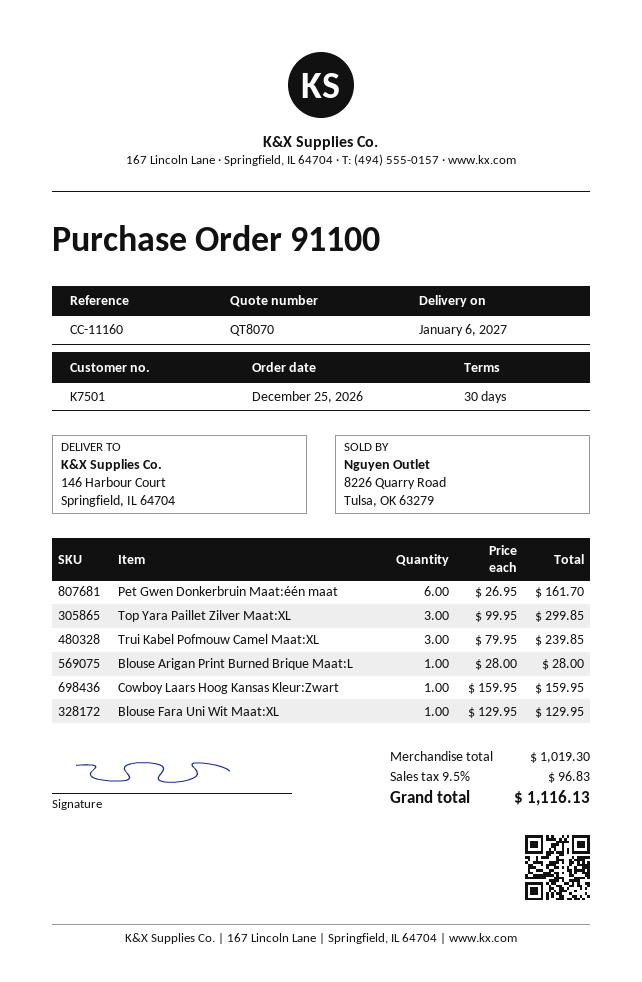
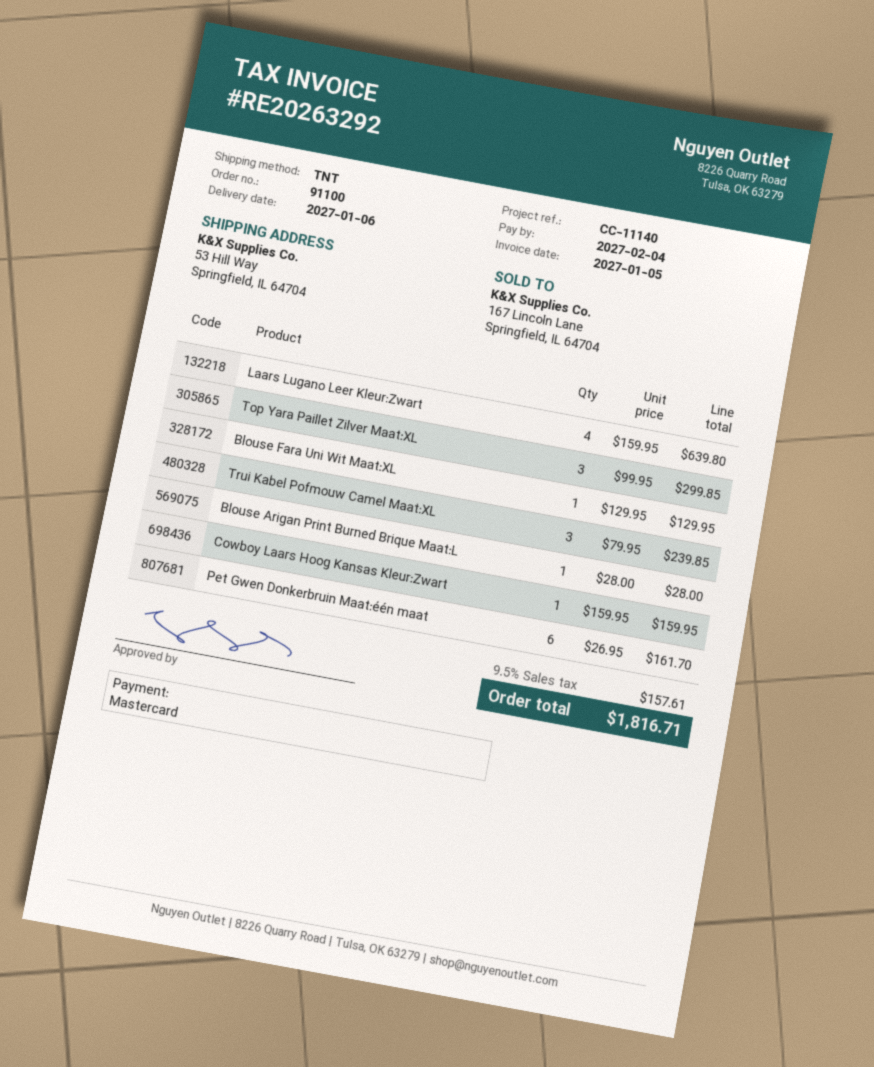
reference: CC-11160 -> CC-11140
ship to: 146 Harbour Court, Springfield, IL 64704 -> 53 Hill Way, Springfield, IL 64704
Laars Lugano Leer Kleur:Zwart: none -> 4 x 159.95 = 639.80
tax: 9.5% = 96.83 -> 9.5% = 157.61
total: 1116.13 -> 1816.71

